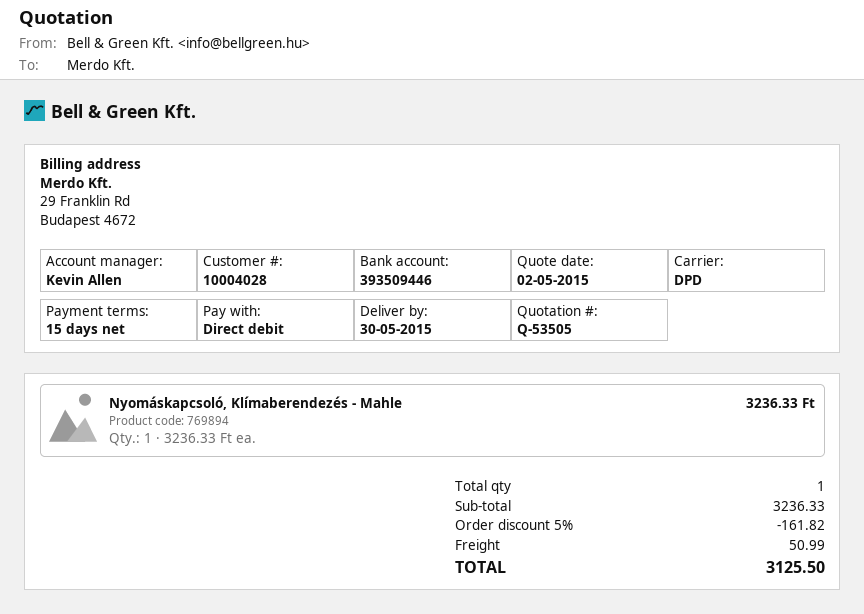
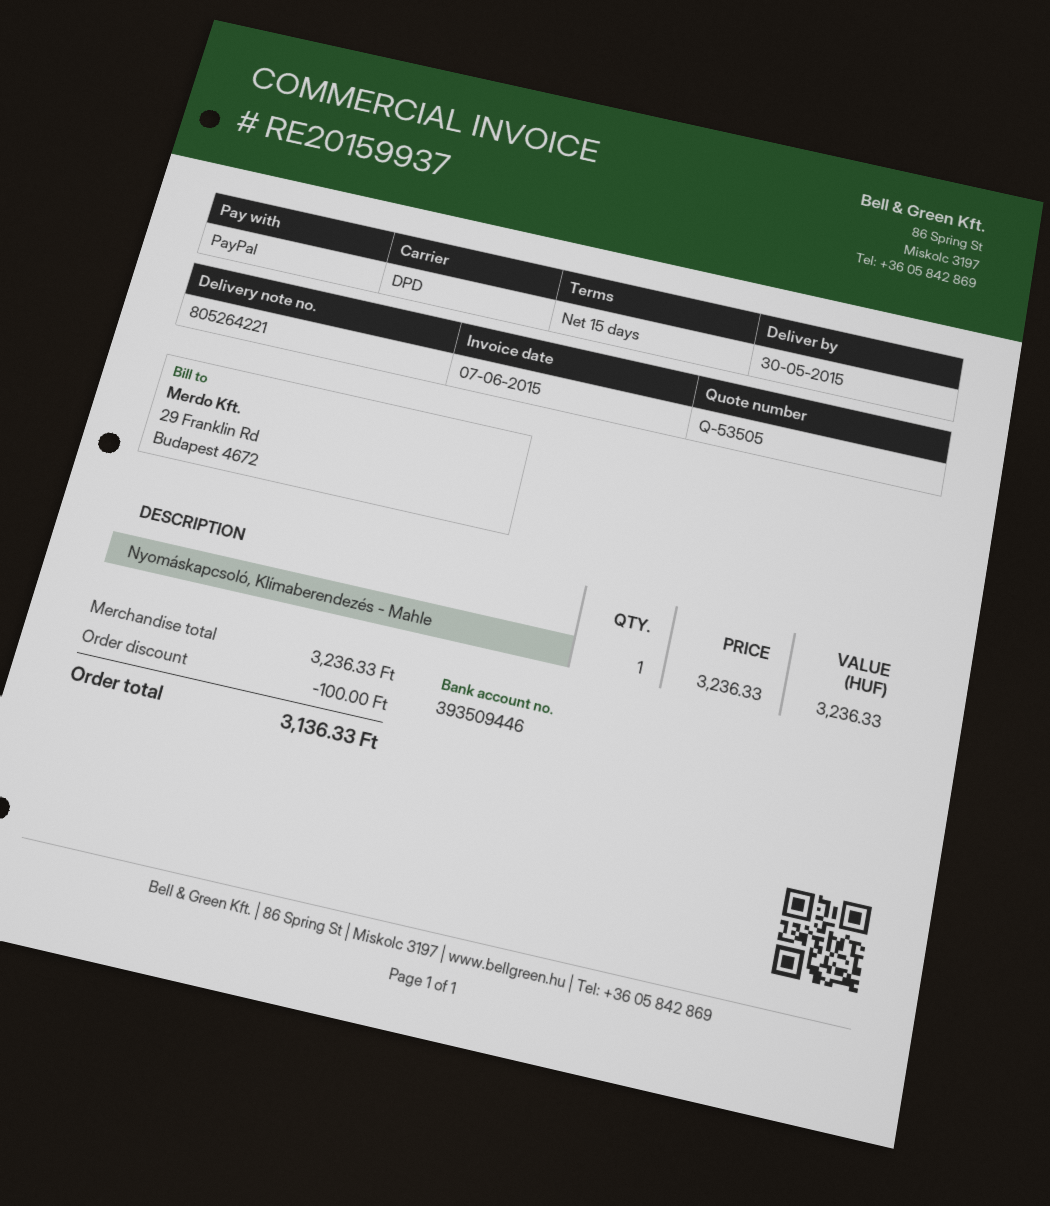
payment method: direct debit -> PayPal
discount: 161.82 -> 100.00
shipping: 50.99 -> none
total: 3125.50 -> 3136.33

